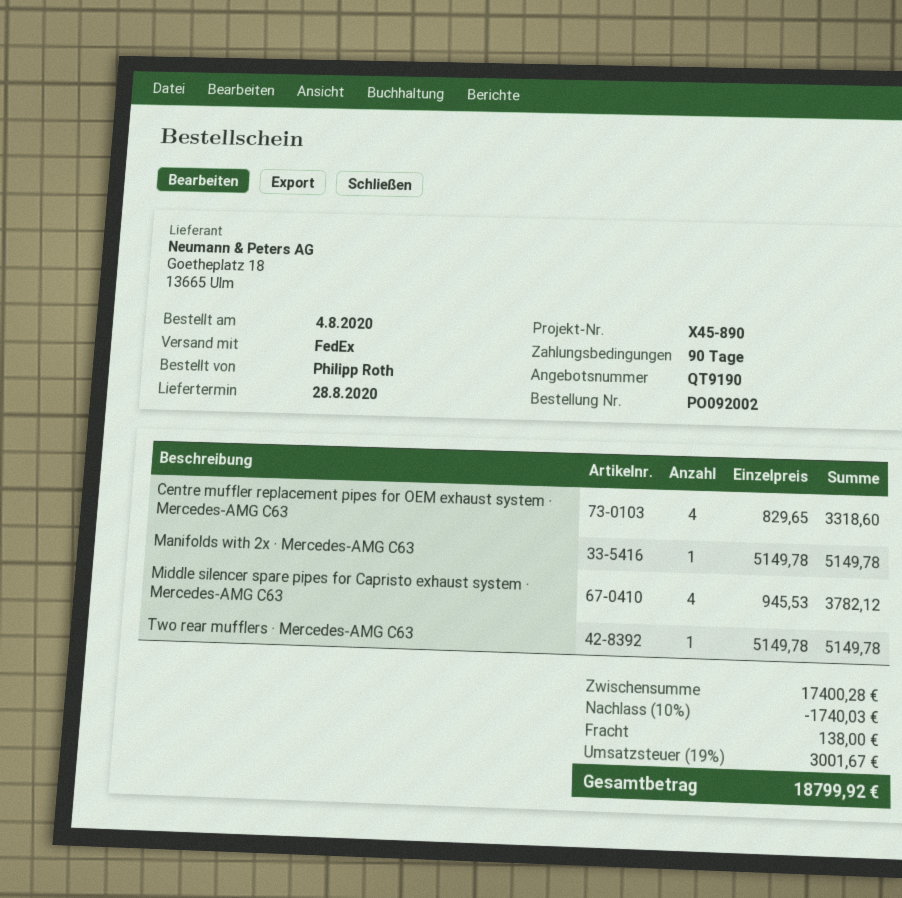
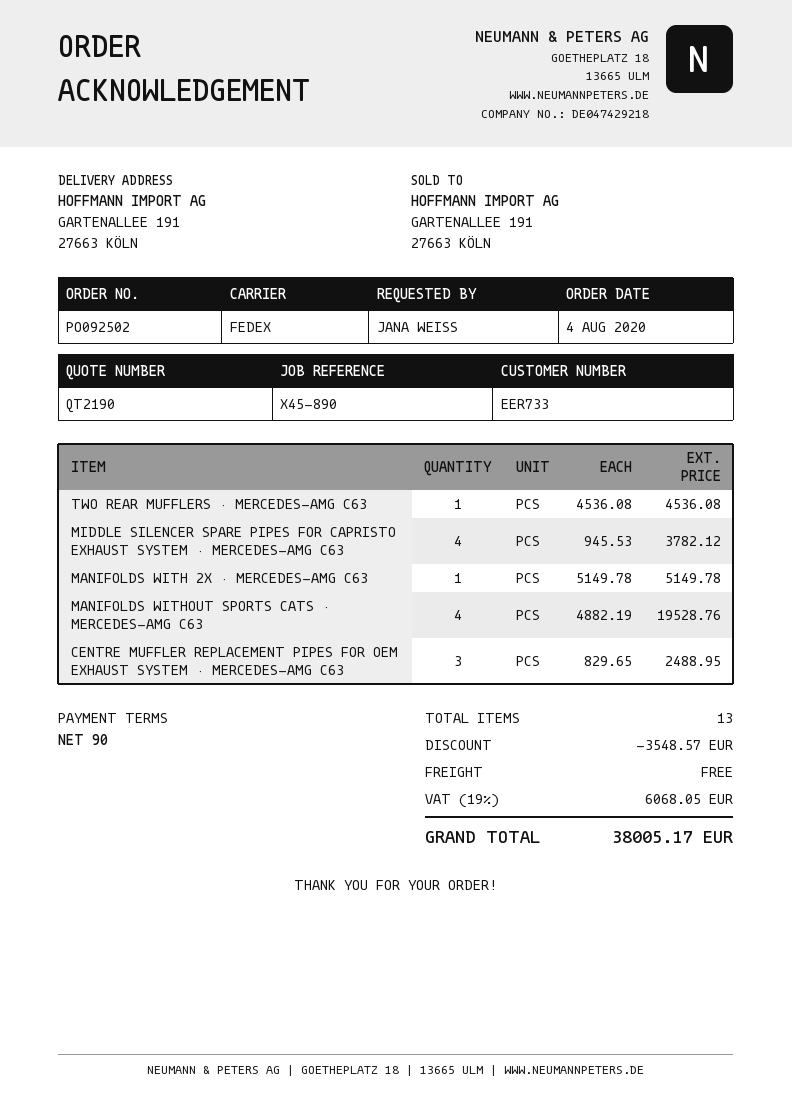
quote number: QT9190 -> QT2190
order number: PO092002 -> PO092502
ordered by: Philipp Roth -> JANA WEISS
Centre muffler replacement pipes for OEM exhaust system · Mercedes-AMG C63: 4 x 829.65 = 3318.60 -> 3 x 829.65 = 2488.95
Two rear mufflers · Mercedes-AMG C63: 1 x 5149.78 = 5149.78 -> 1 x 4536.08 = 4536.08
MANIFOLDS WITHOUT SPORTS CATS · MERCEDES-AMG C63: none -> 4 x 4882.19 = 19528.76
discount: 1740.03 -> 3548.57
shipping: 138.00 -> 0.00
tax: 19% = 3001.67 -> 19% = 6068.05
total: 18799.92 -> 38005.17

